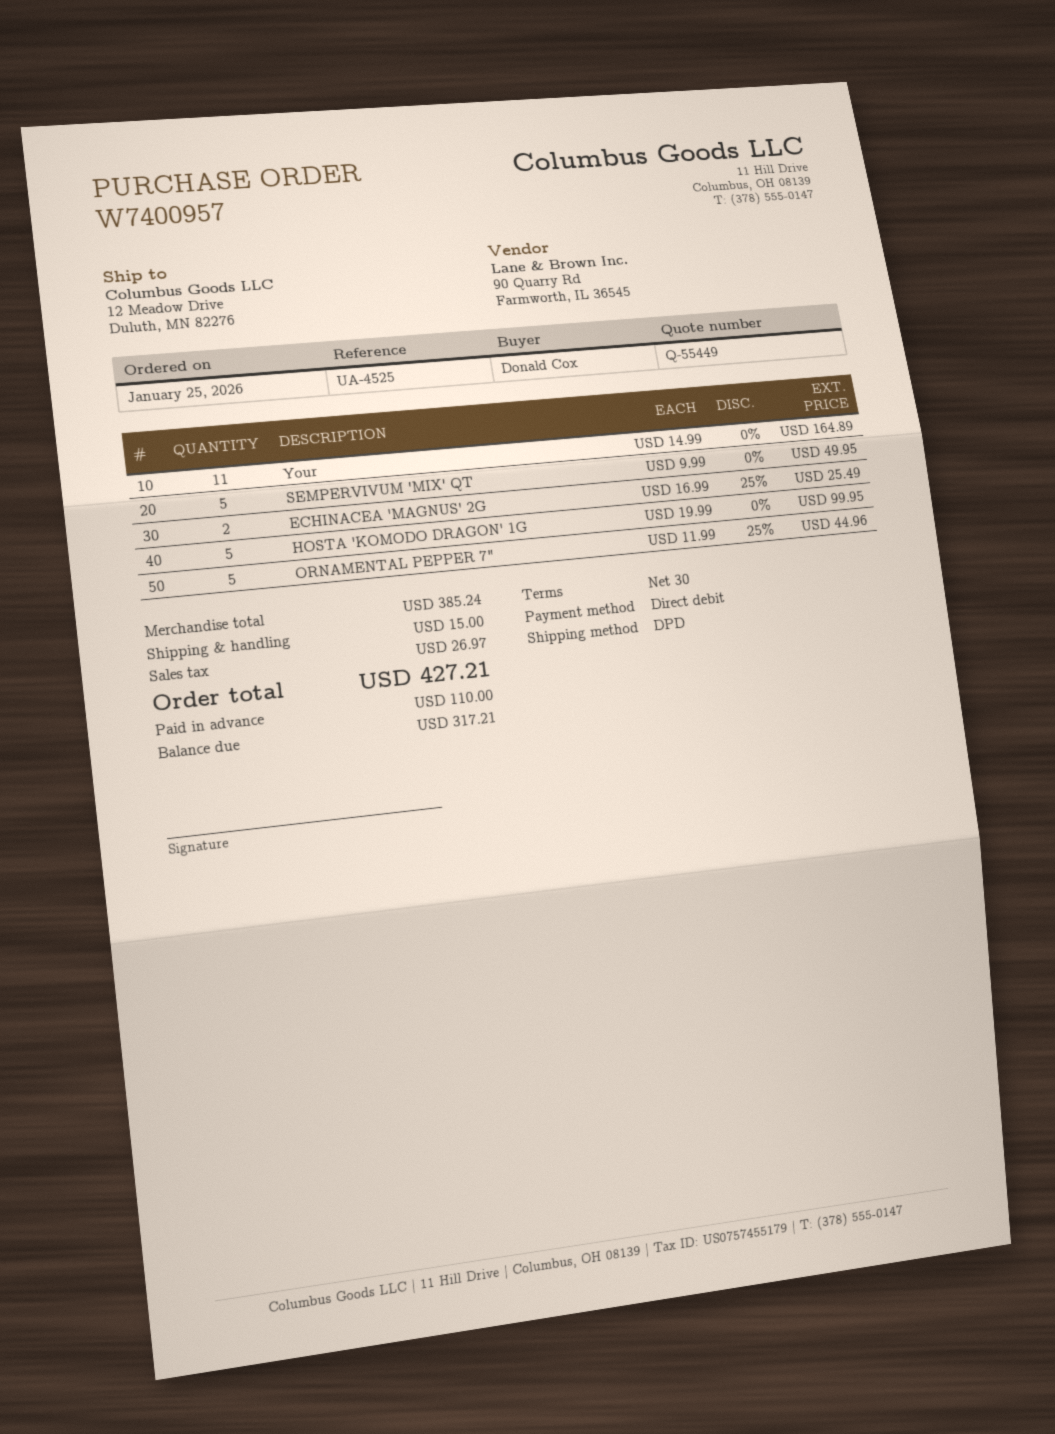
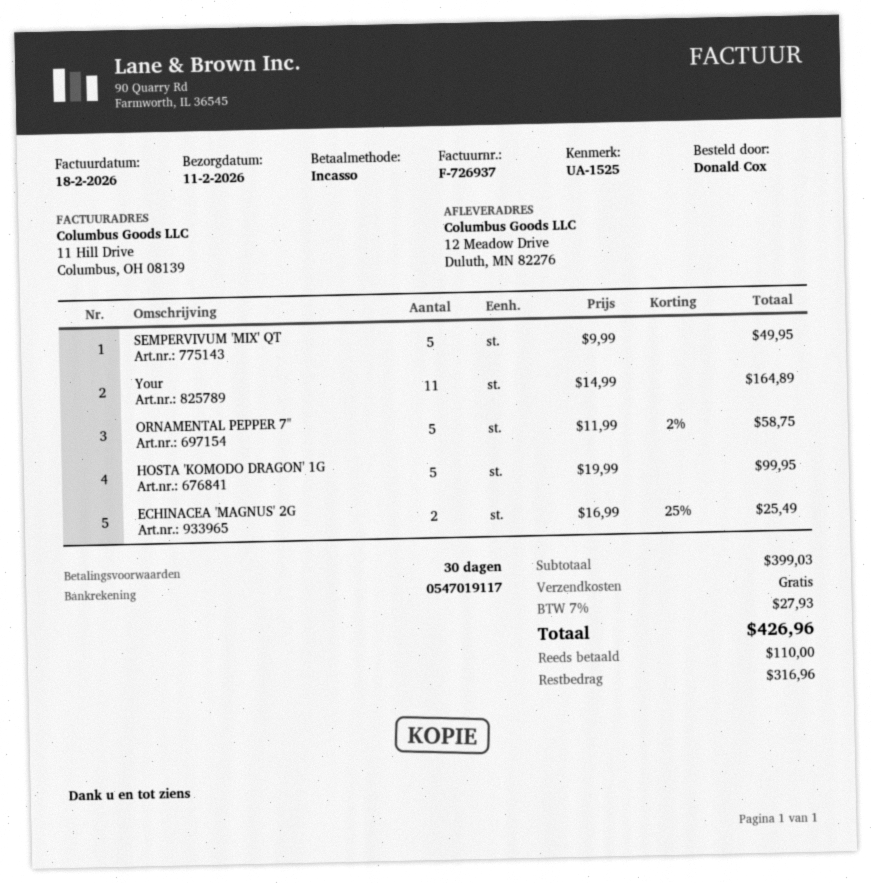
reference: UA-4525 -> UA-1525
ORNAMENTAL PEPPER 7": 5 x 11.99 - 25% = 44.96 -> 5 x 11.99 - 2% = 58.75
subtotal: 385.24 -> 399.03
shipping: 15.00 -> 0.00
tax: 26.97 -> 27.93
total: 427.21 -> 426.96
balance: 317.21 -> 316.96

